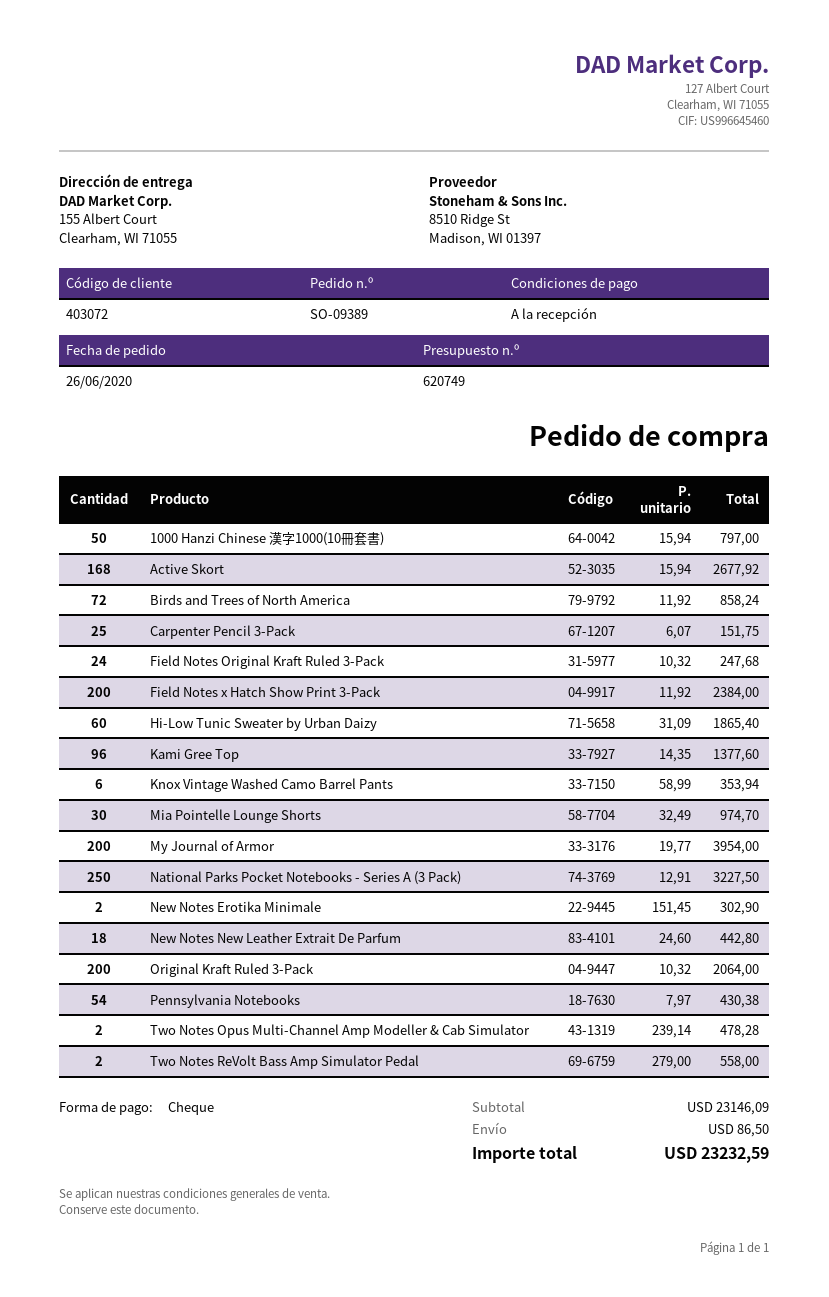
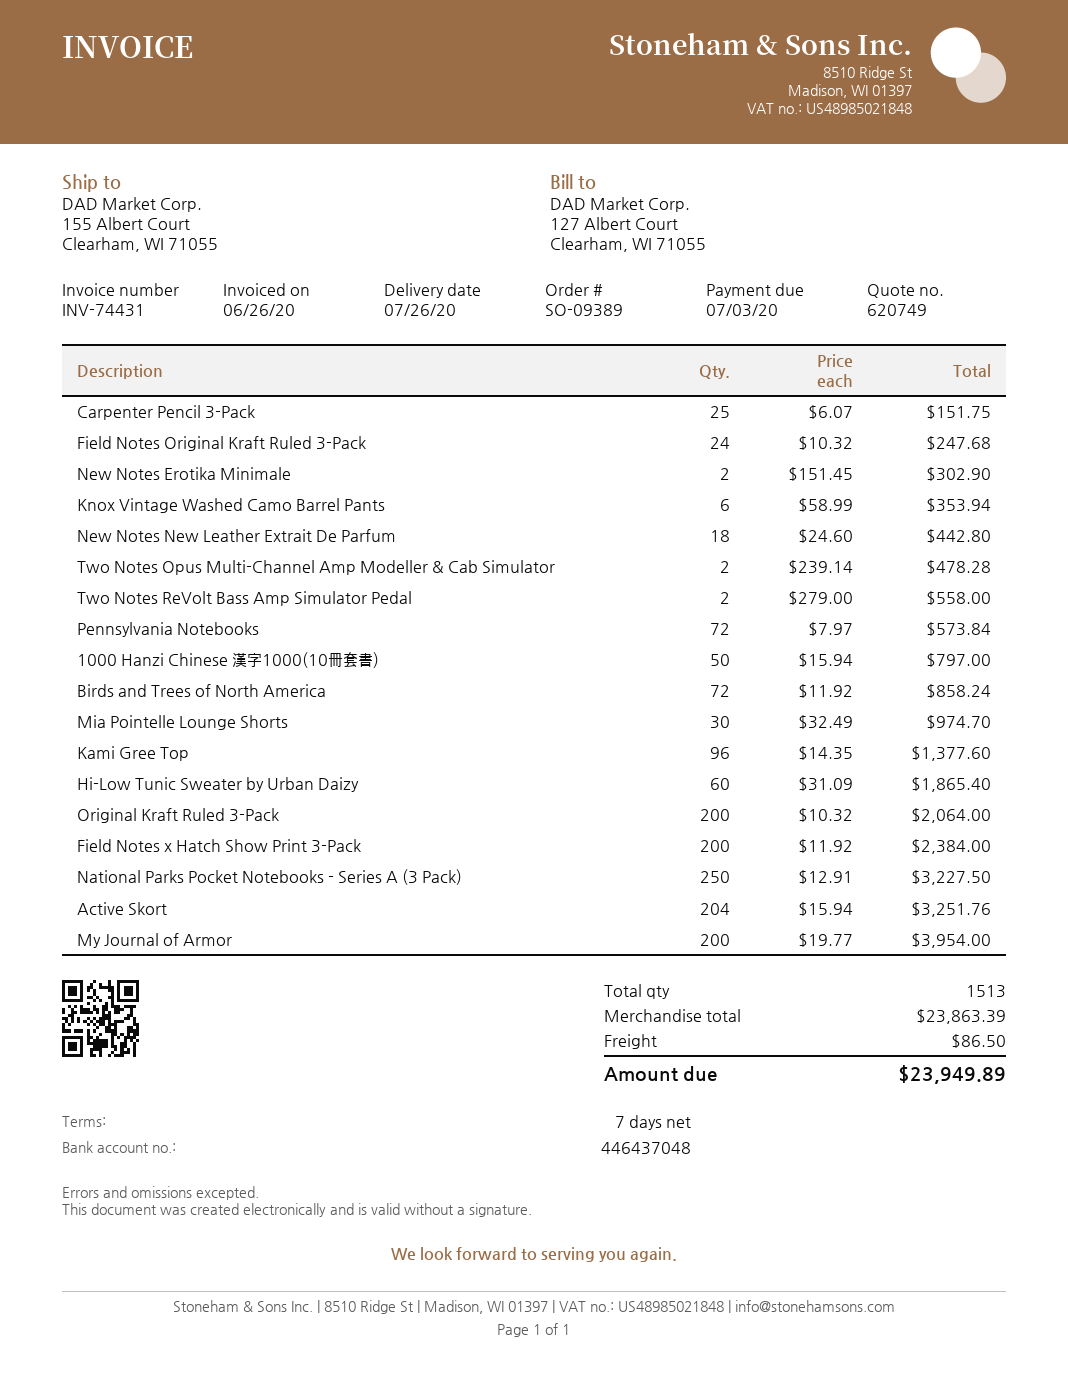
payment terms: on receipt -> 7 days
Active Skort: 168 x 15.94 = 2677.92 -> 204 x 15.94 = 3251.76
Pennsylvania Notebooks: 54 x 7.97 = 430.38 -> 72 x 7.97 = 573.84
subtotal: 23146.09 -> 23863.39
total: 23232.59 -> 23949.89

